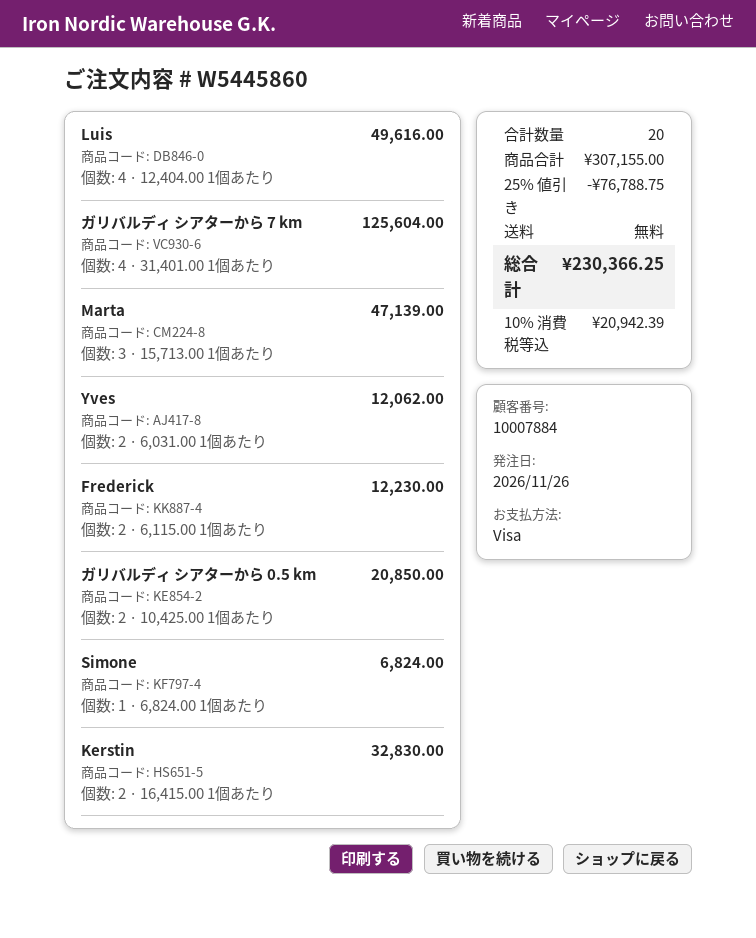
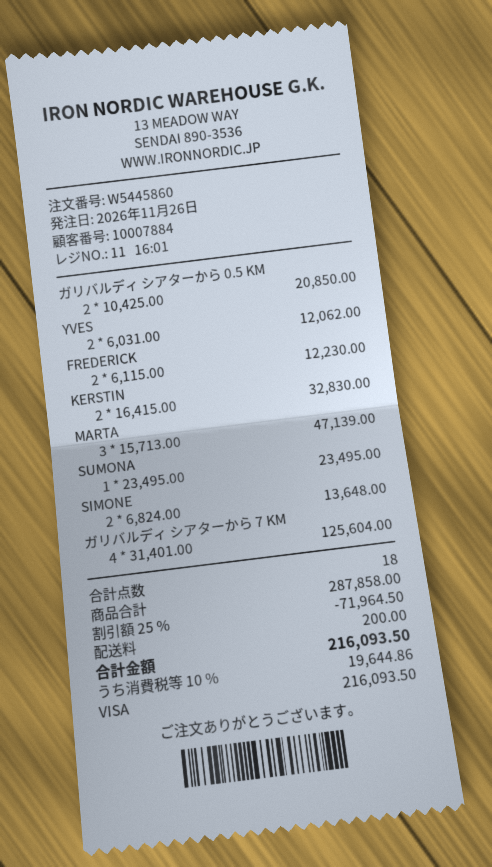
Luis: 4 x 12404.00 = 49616.00 -> none
Simone: 1 x 6824.00 = 6824.00 -> 2 x 6824.00 = 13648.00
SUMONA: none -> 1 x 23495.00 = 23495.00
total quantity: 20 -> 18
subtotal: 307155.00 -> 287858.00
discount: 25% = 76788.75 -> 25% = 71964.50
shipping: 0.00 -> 200.00
tax: 10% = 20942.39 -> 10% = 19644.86
total: 230366.25 -> 216093.50

